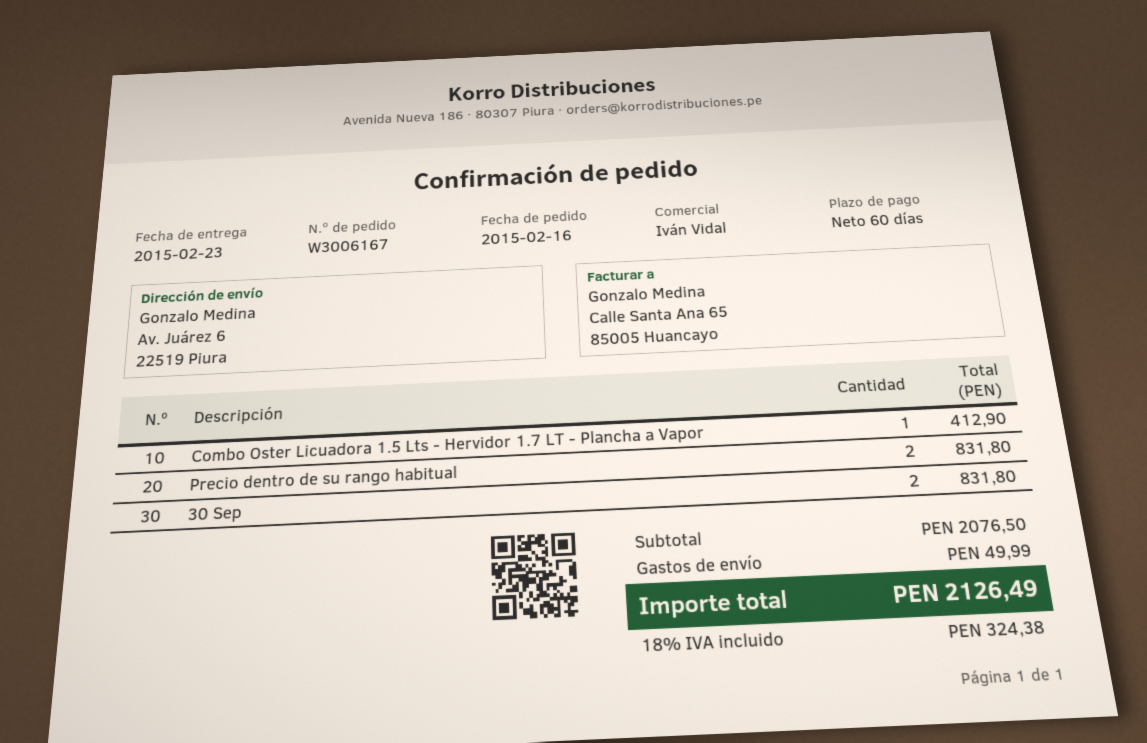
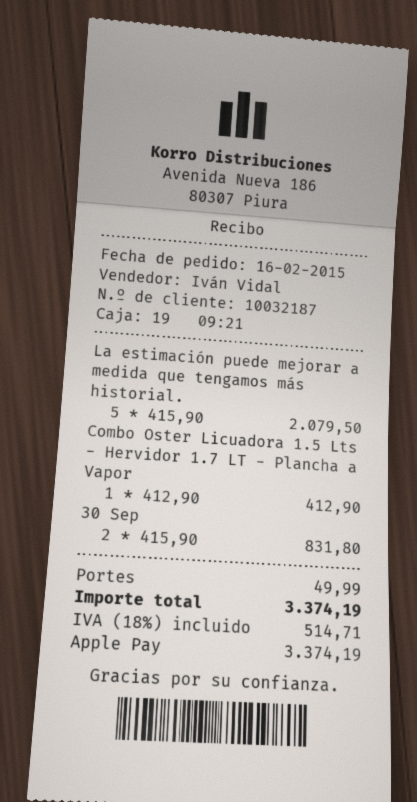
Precio dentro de su rango habitual: 2 for 831.80 -> none
La estimación puede mejorar a medida que tengamos más historial.: none -> 5 for 2079.50
tax: 18% = 324.38 -> 18% = 514.71
total: 2126.49 -> 3374.19

